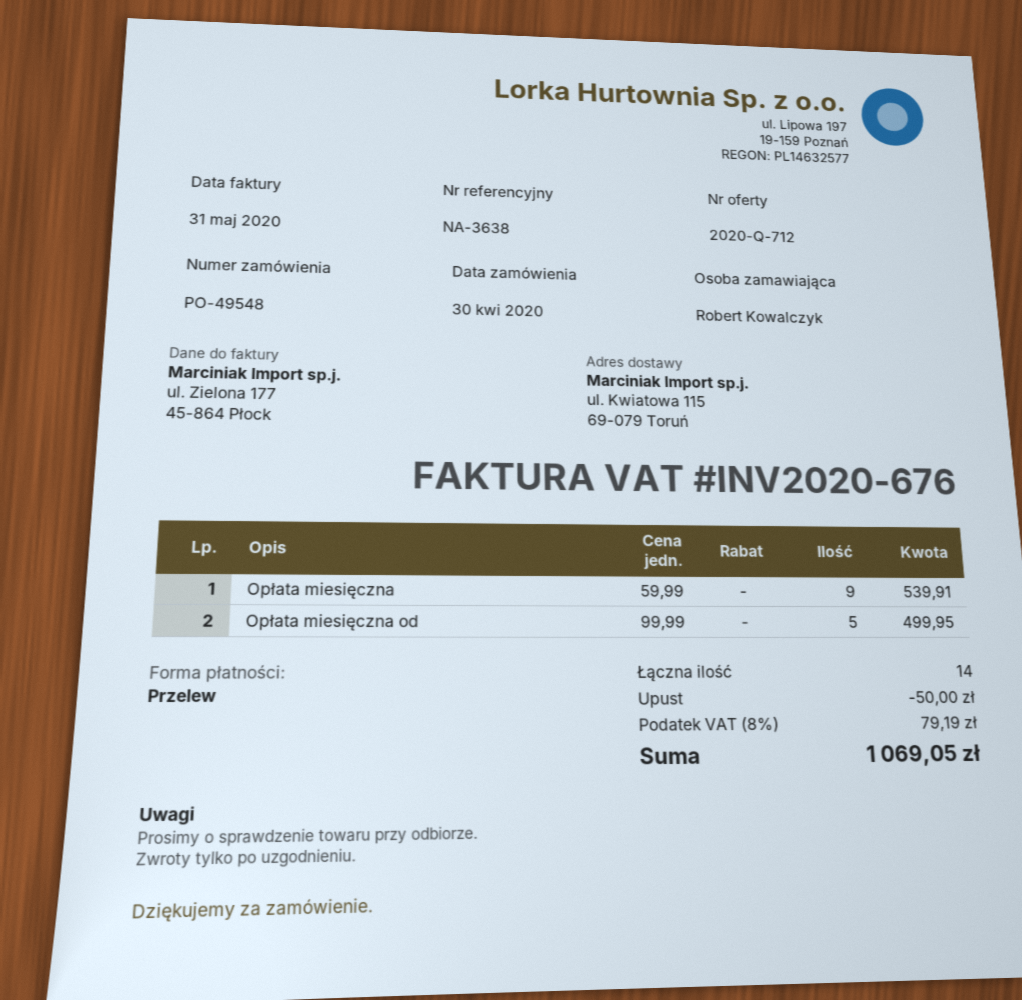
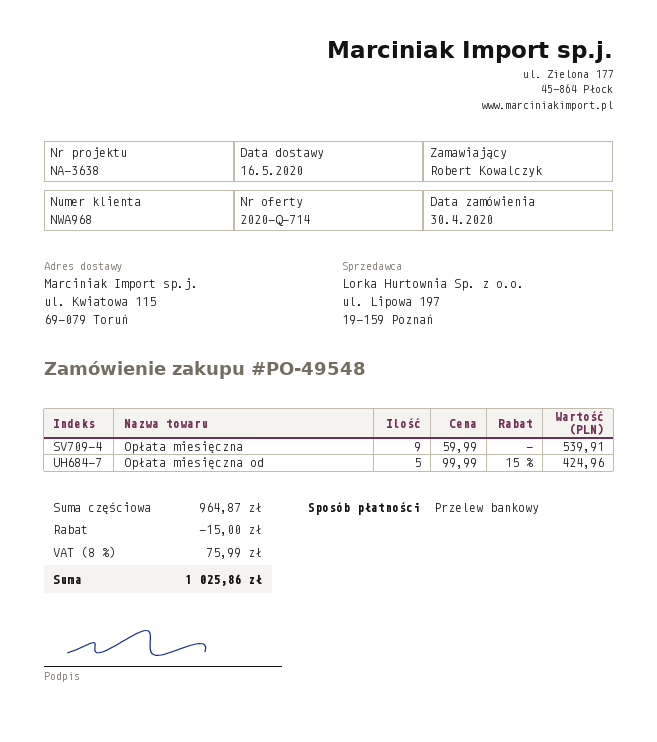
quote number: 2020-Q-712 -> 2020-Q-714
Opłata miesięczna od: 5 x 99.99 = 499.95 -> 5 x 99.99 - 15% = 424.96
discount: 50.00 -> 15.00
tax: 8% = 79.19 -> 8% = 75.99
total: 1069.05 -> 1025.86

